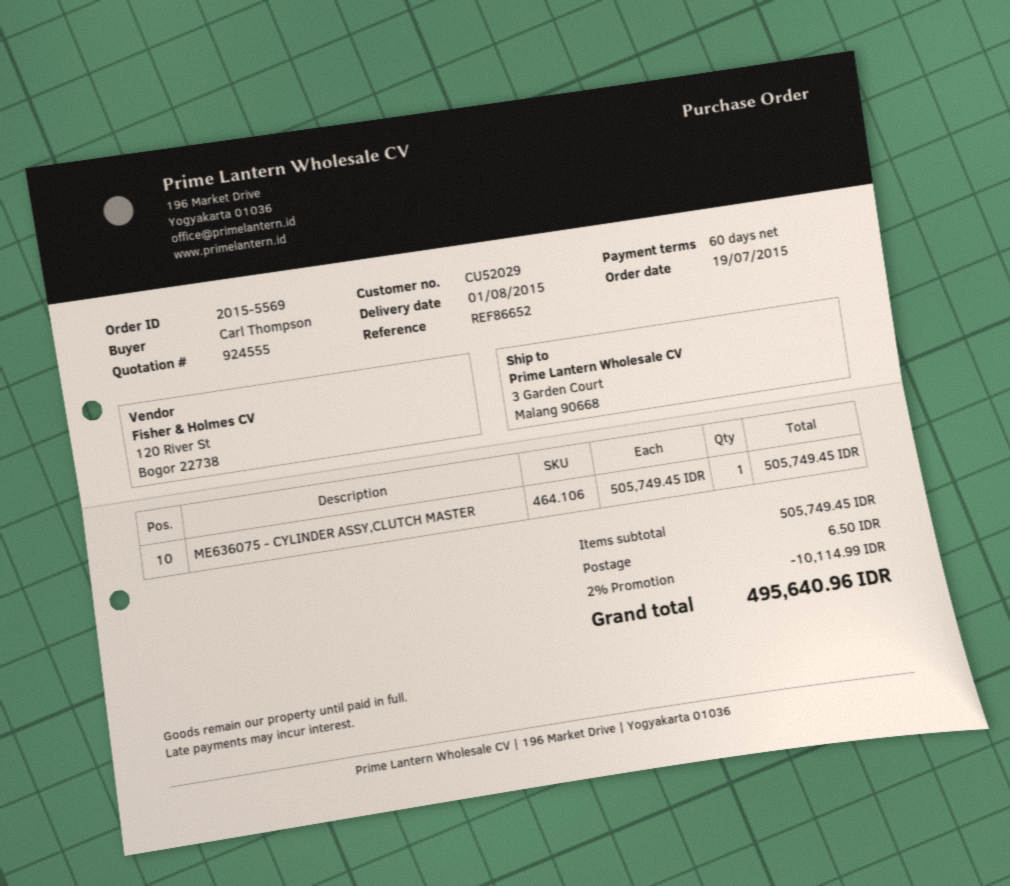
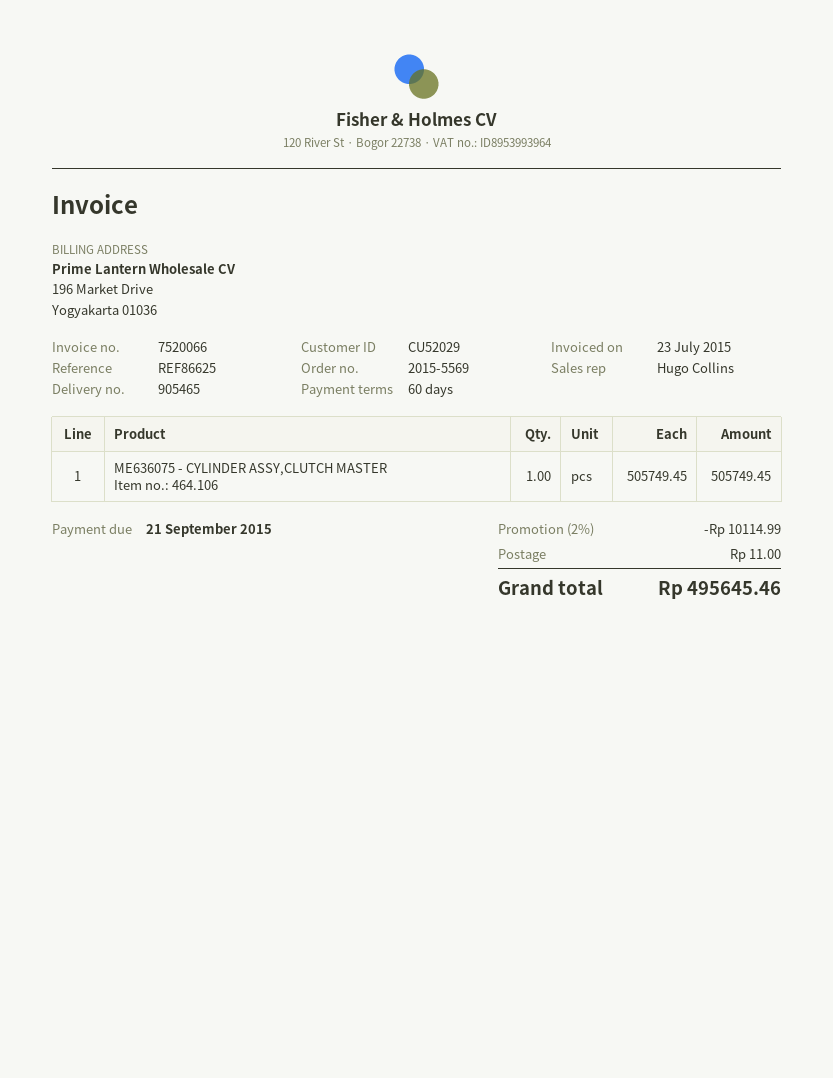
reference: REF86652 -> REF86625
shipping: 6.50 -> 11.00
total: 495640.96 -> 495645.46

